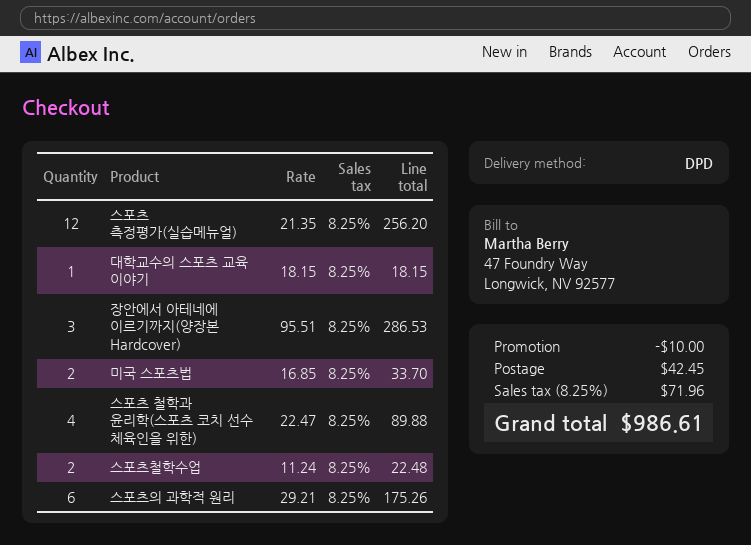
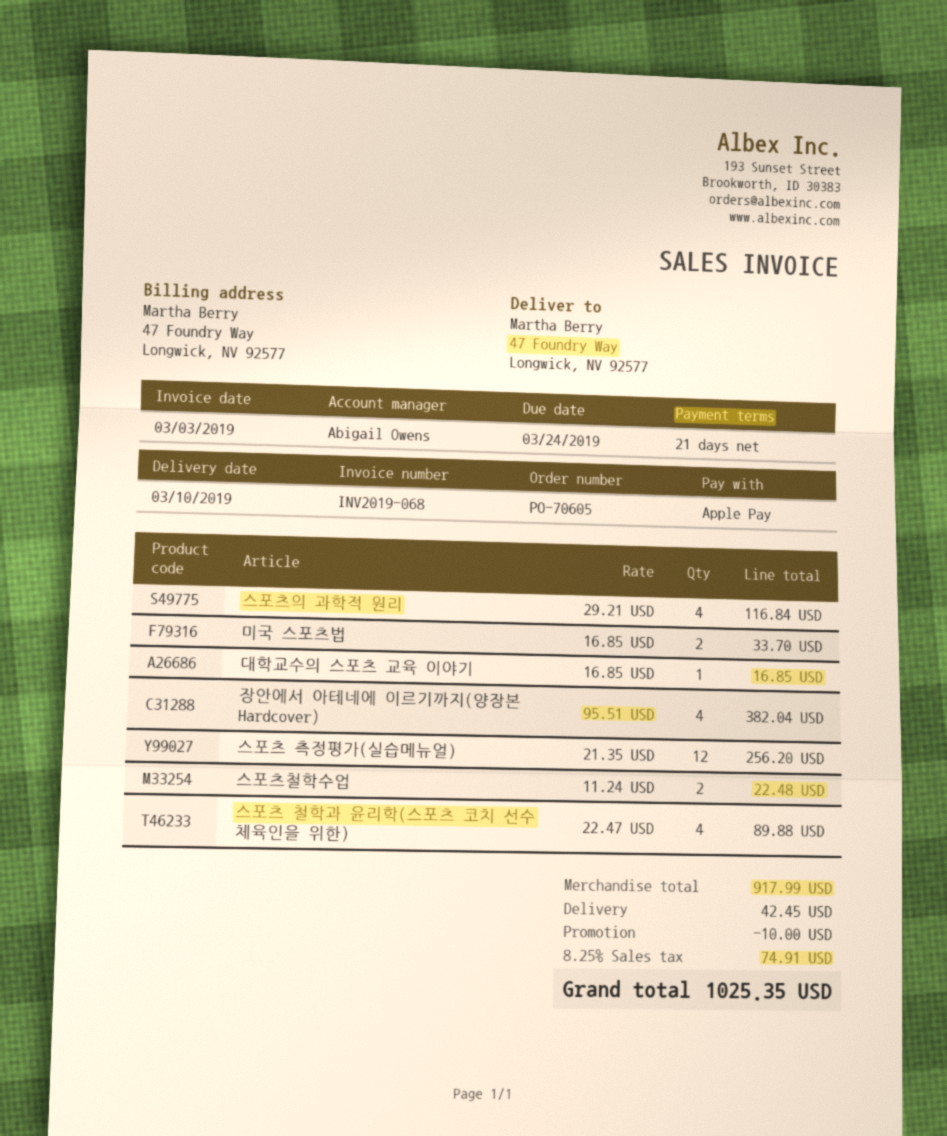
대학교수의 스포츠 교육 이야기: 1 x 18.15 = 18.15 -> 1 x 16.85 = 16.85
장안에서 아테네에 이르기까지(양장본 Hardcover): 3 x 95.51 = 286.53 -> 4 x 95.51 = 382.04
스포츠의 과학적 원리: 6 x 29.21 = 175.26 -> 4 x 29.21 = 116.84
tax: 8.25% = 71.96 -> 8.25% = 74.91
total: 986.61 -> 1025.35

